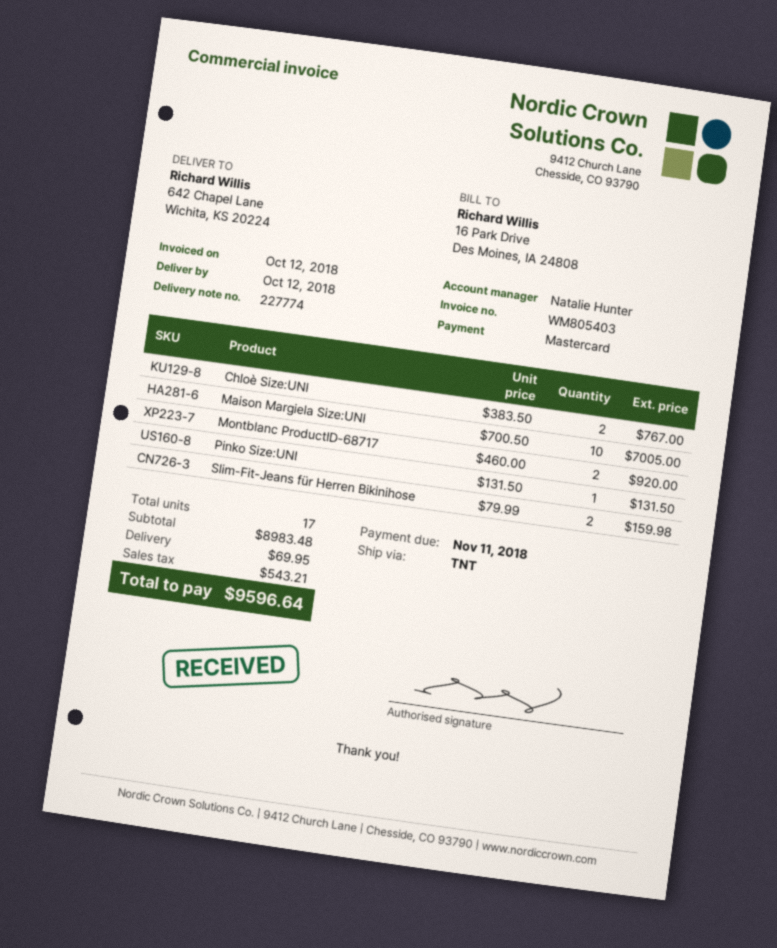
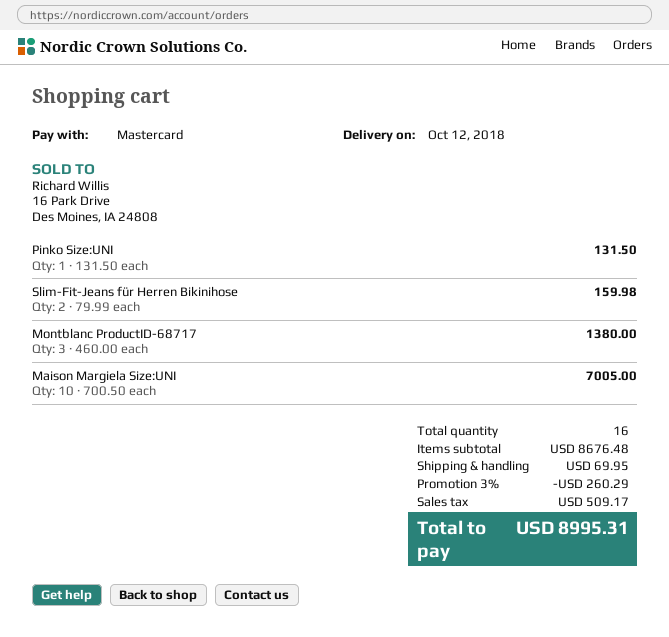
Chloè Size:UNI: 2 x 383.50 = 767.00 -> none
Montblanc ProductID-68717: 2 x 460.00 = 920.00 -> 3 x 460.00 = 1380.00
total quantity: 17 -> 16
subtotal: 8983.48 -> 8676.48
discount: none -> 3% = 260.29
tax: 543.21 -> 509.17
total: 9596.64 -> 8995.31

